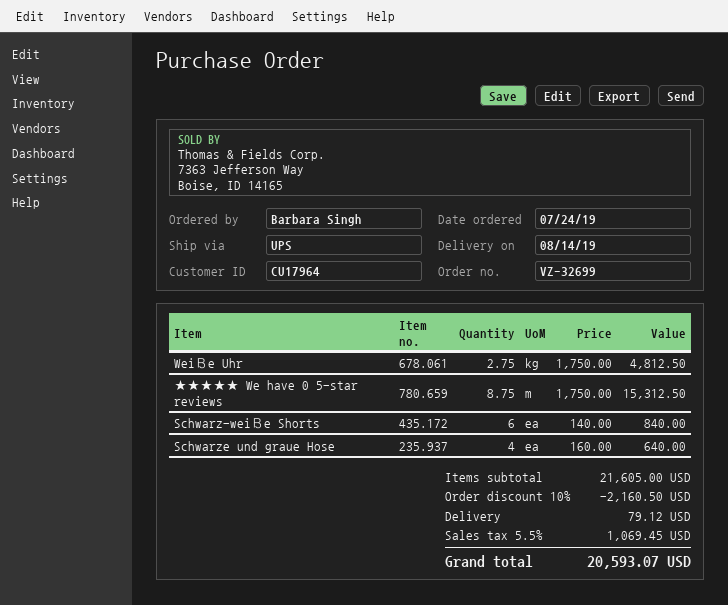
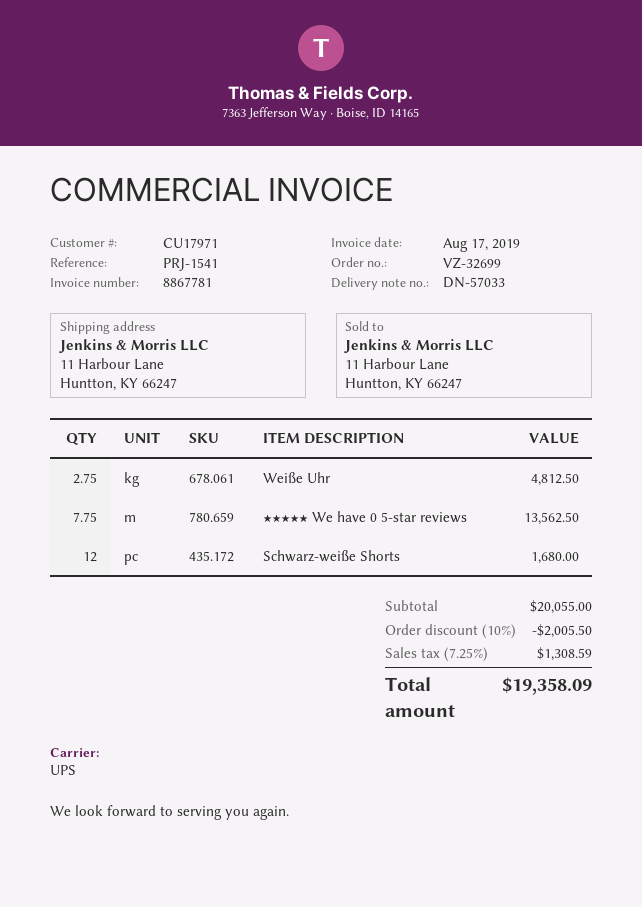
customer number: CU17964 -> CU17971
★★★★★ We have 0 5-star reviews: 8.75 for 15312.50 -> 7.75 for 13562.50
Schwarz-weiße Shorts: 6 for 840.00 -> 12 for 1680.00
Schwarze und graue Hose: 4 for 640.00 -> none
subtotal: 21605.00 -> 20055.00
discount: 10% = 2160.50 -> 10% = 2005.50
shipping: 79.12 -> none
tax: 5.5% = 1069.45 -> 7.25% = 1308.59
total: 20593.07 -> 19358.09

